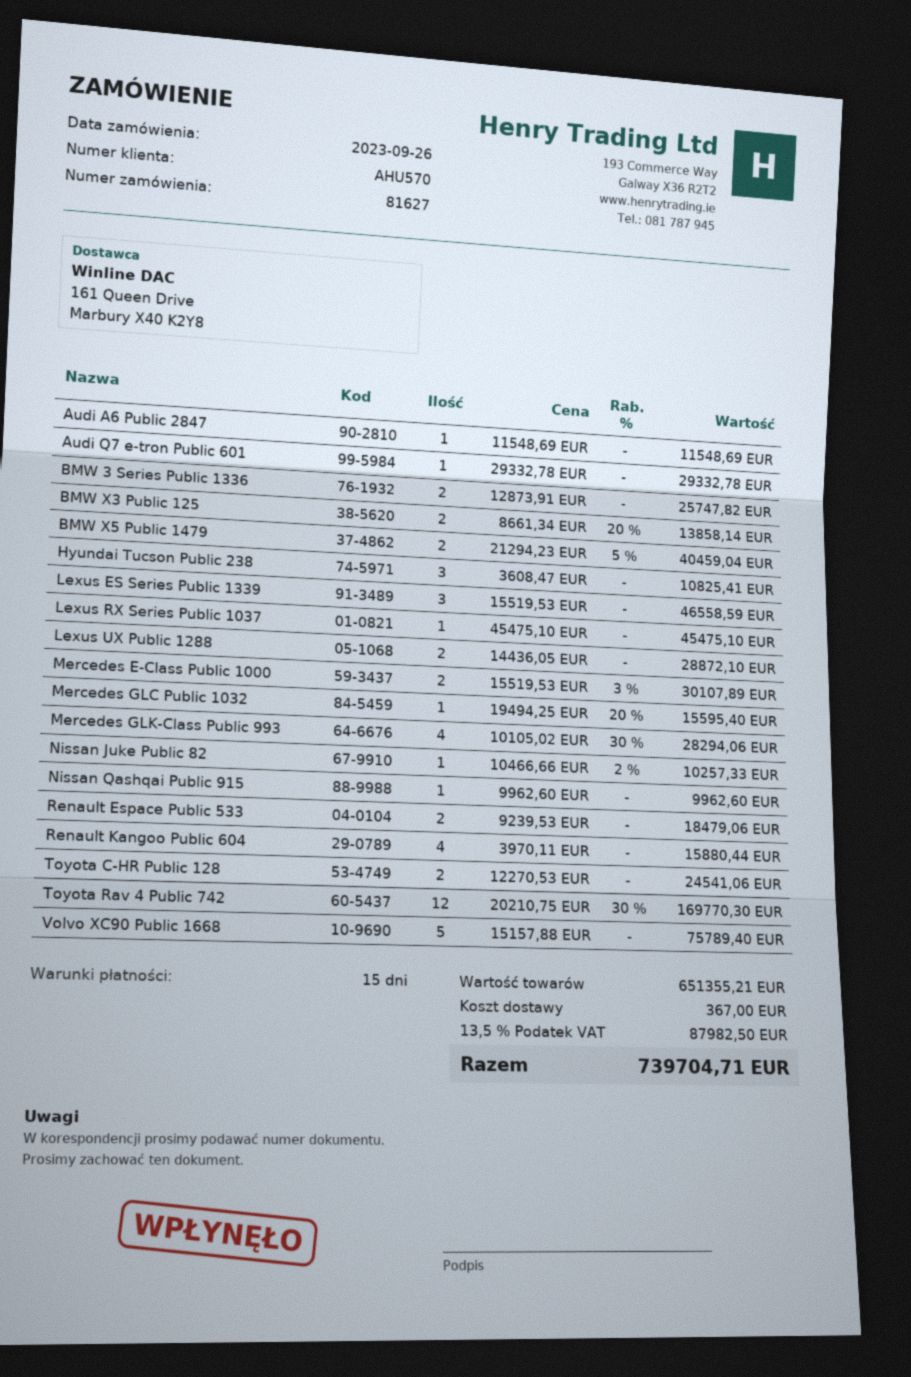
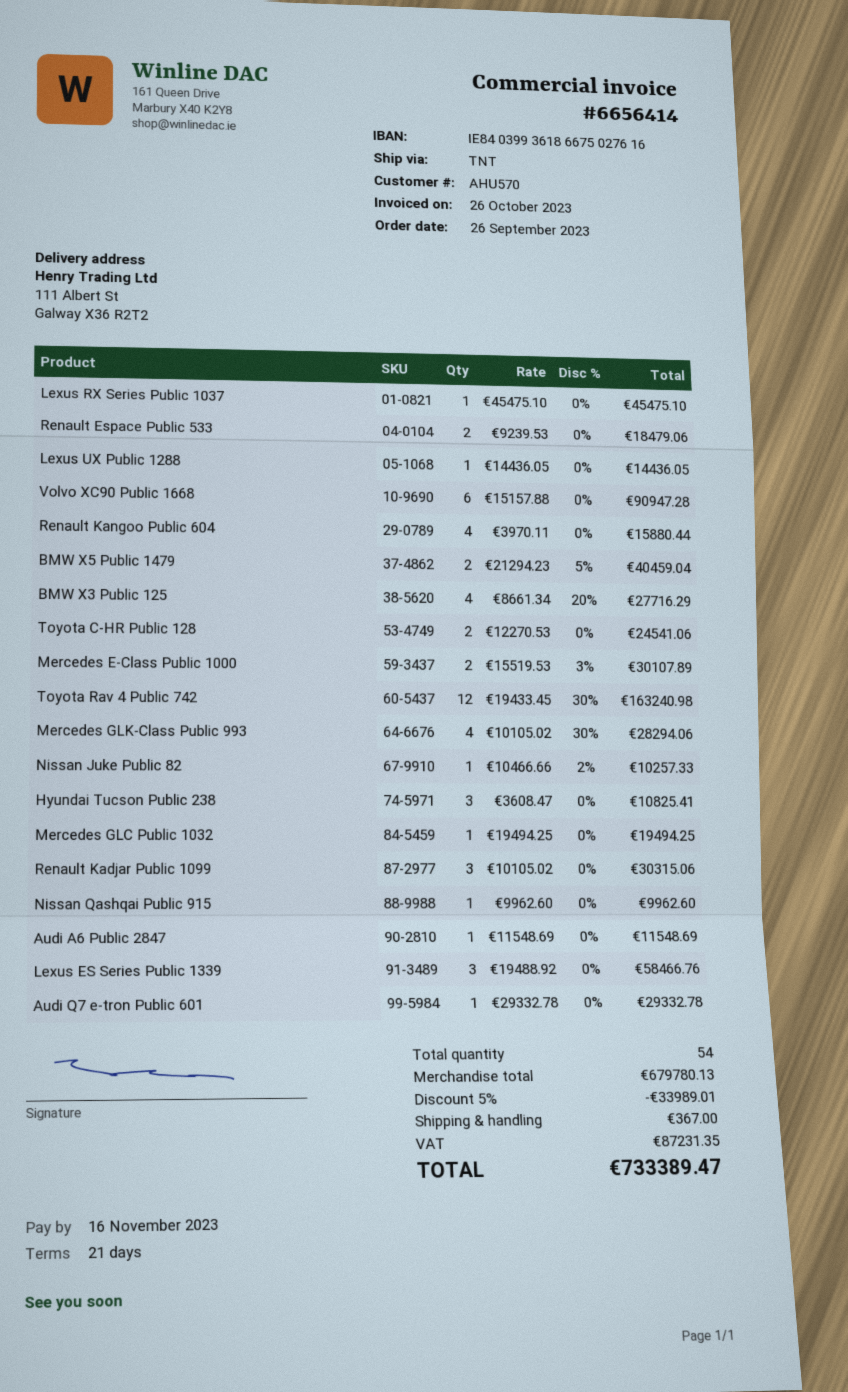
payment terms: 15 days -> 21 days
BMW 3 Series Public 1336: 2 x 12873.91 = 25747.82 -> none
BMW X3 Public 125: 2 x 8661.34 - 20% = 13858.14 -> 4 x 8661.34 - 20% = 27716.29
Lexus ES Series Public 1339: 3 x 15519.53 = 46558.59 -> 3 x 19488.92 = 58466.76
Lexus UX Public 1288: 2 x 14436.05 = 28872.10 -> 1 x 14436.05 = 14436.05
Mercedes GLC Public 1032: 1 x 19494.25 - 20% = 15595.40 -> 1 x 19494.25 = 19494.25
Toyota Rav 4 Public 742: 12 x 20210.75 - 30% = 169770.30 -> 12 x 19433.45 - 30% = 163240.98
Volvo XC90 Public 1668: 5 x 15157.88 = 75789.40 -> 6 x 15157.88 = 90947.28
Renault Kadjar Public 1099: none -> 3 x 10105.02 = 30315.06
subtotal: 651355.21 -> 679780.13
discount: none -> 5% = 33989.01
tax: 87982.50 -> 87231.35
total: 739704.71 -> 733389.47

